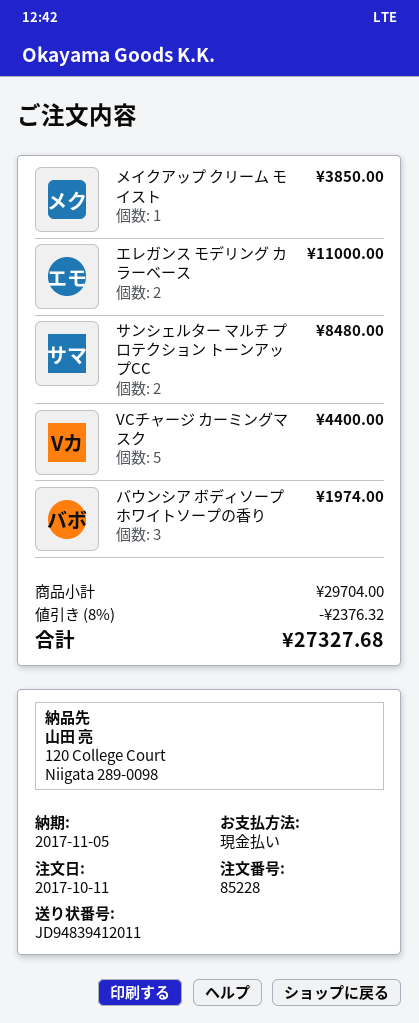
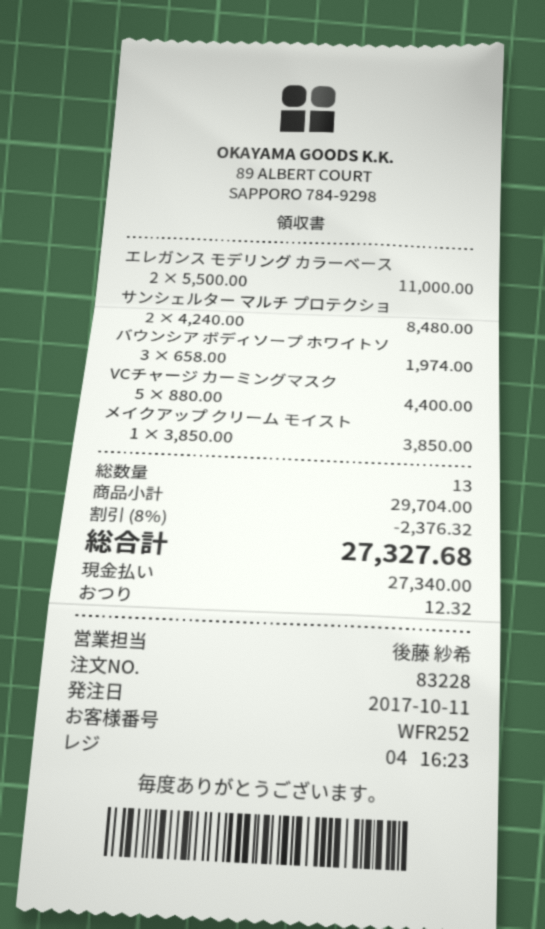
order number: 85228 -> 83228

